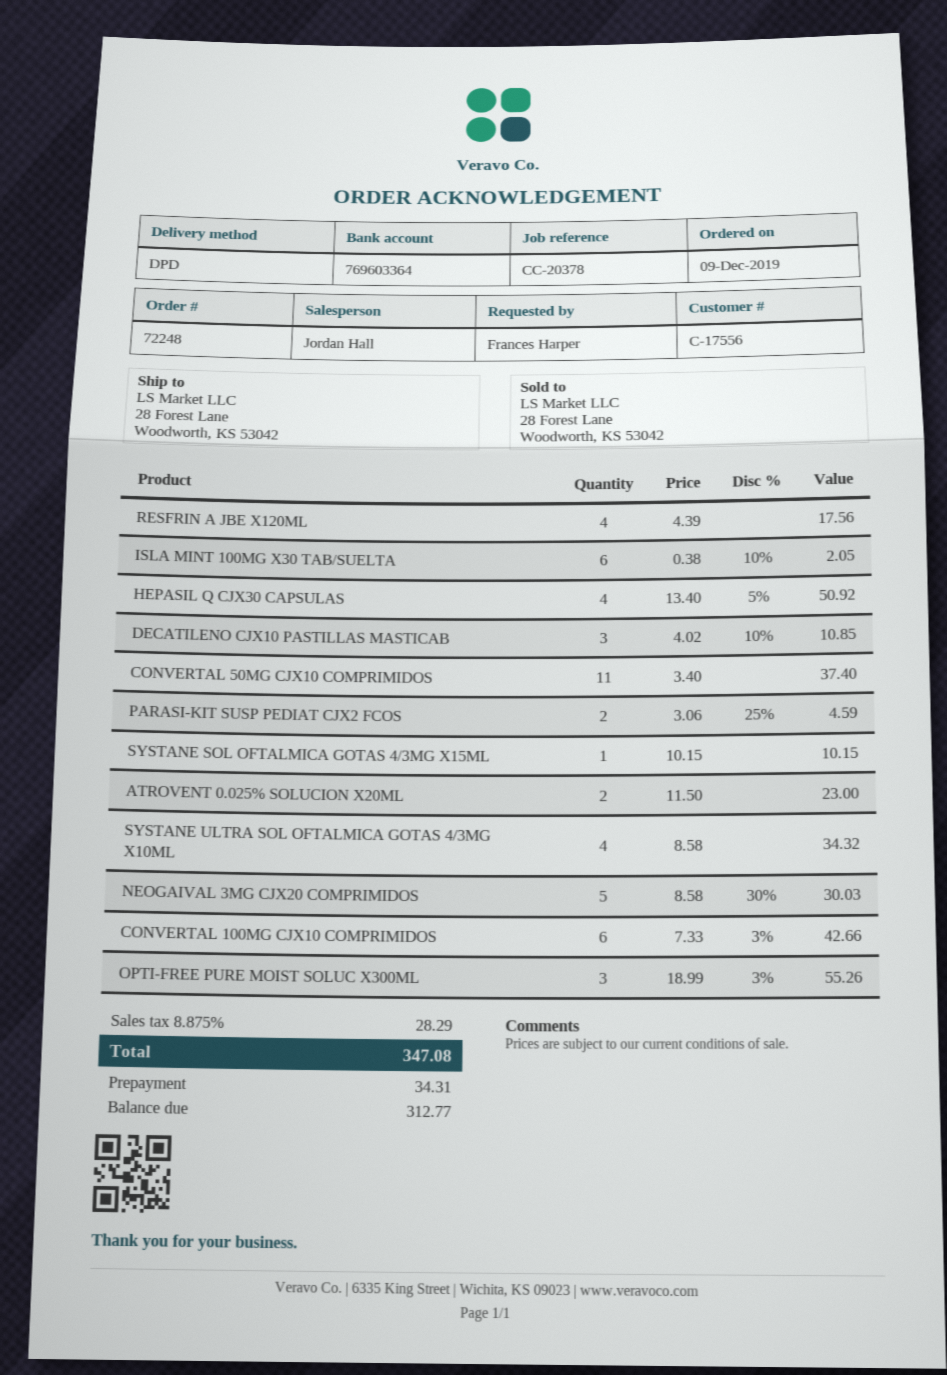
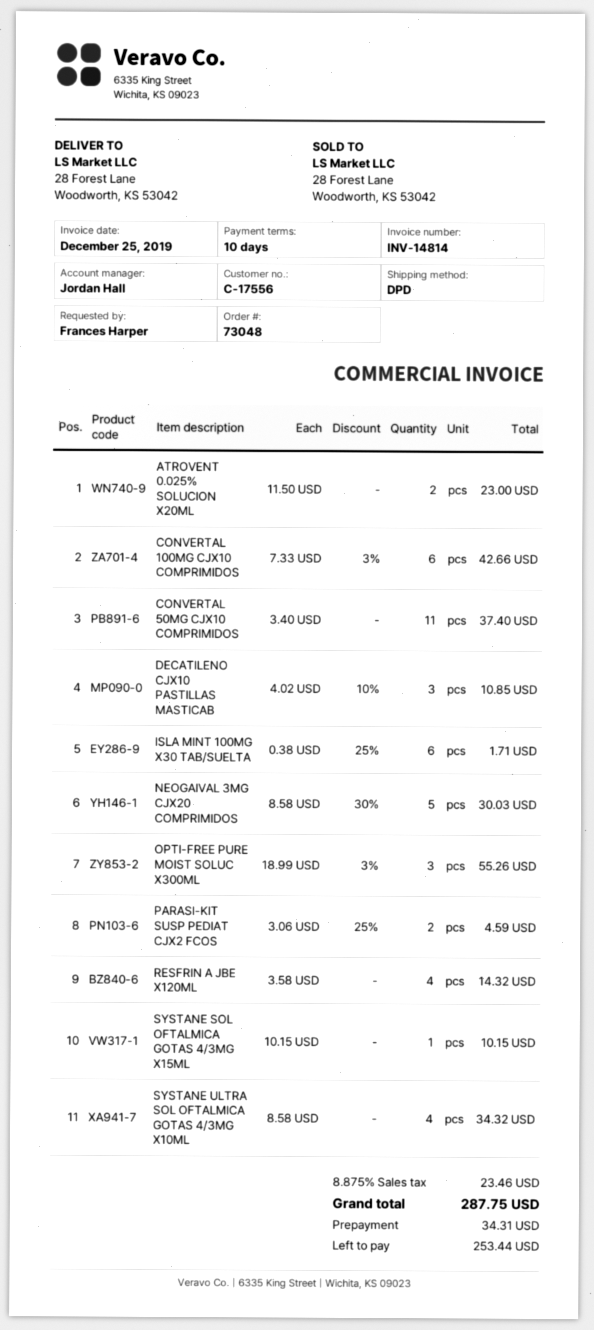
order number: 72248 -> 73048
RESFRIN A JBE X120ML: 4 x 4.39 = 17.56 -> 4 x 3.58 = 14.32
ISLA MINT 100MG X30 TAB/SUELTA: 6 x 0.38 - 10% = 2.05 -> 6 x 0.38 - 25% = 1.71
HEPASIL Q CJX30 CAPSULAS: 4 x 13.40 - 5% = 50.92 -> none
tax: 8.875% = 28.29 -> 8.875% = 23.46
total: 347.08 -> 287.75
balance: 312.77 -> 253.44

